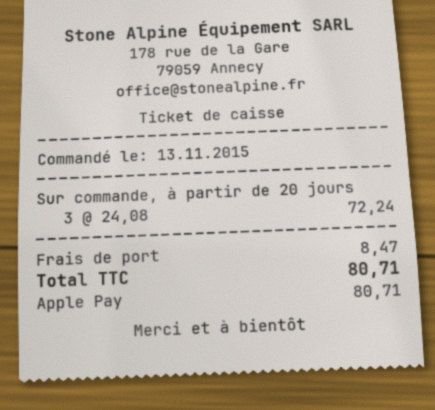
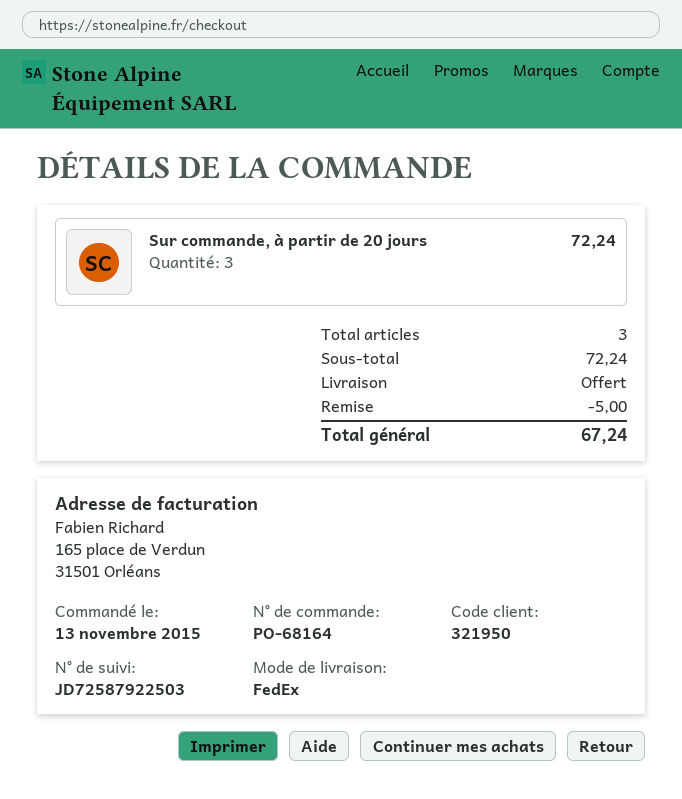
discount: none -> 5.00
shipping: 8.47 -> 0.00
total: 80.71 -> 67.24

